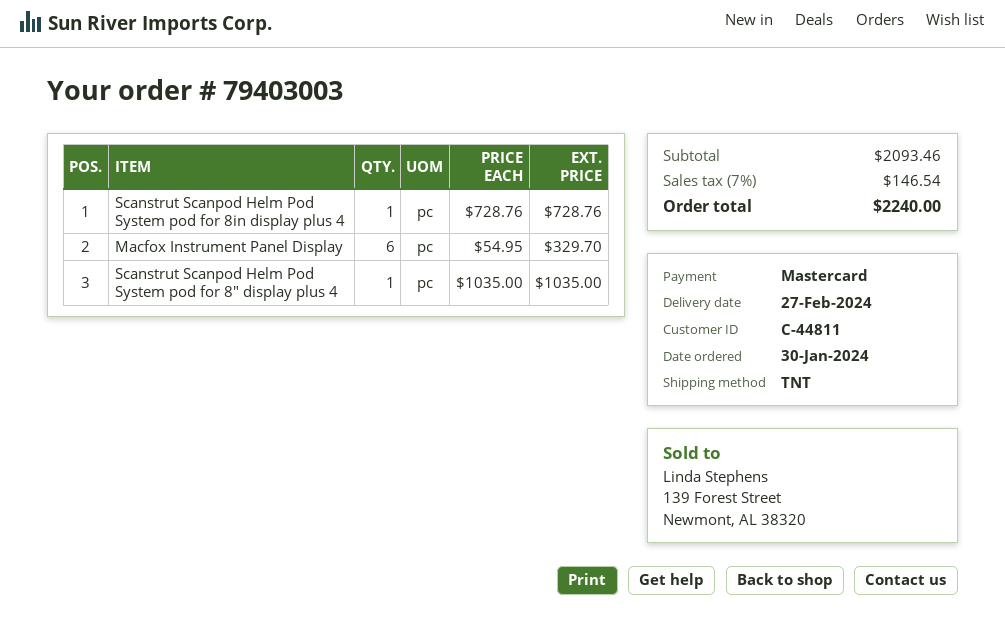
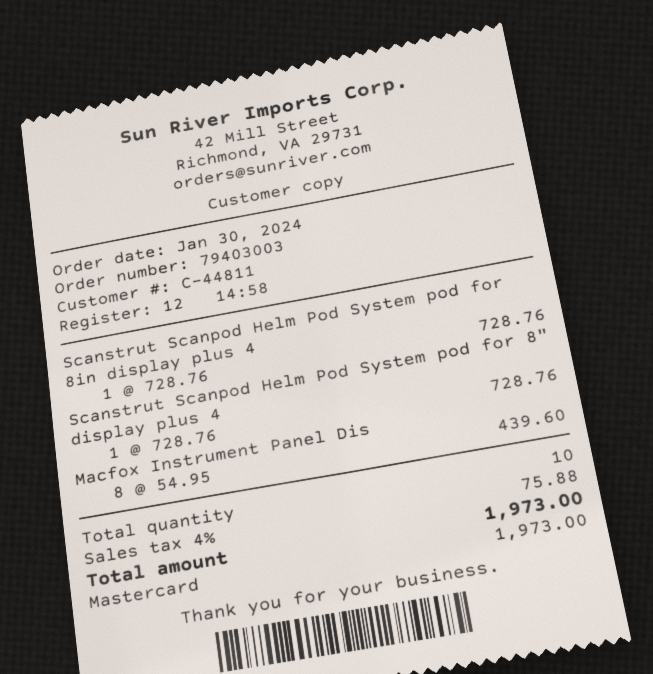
Macfox Instrument Panel Display: 6 x 54.95 = 329.70 -> 8 x 54.95 = 439.60
Scanstrut Scanpod Helm Pod System pod for 8" display plus 4: 1 x 1035.00 = 1035.00 -> 1 x 728.76 = 728.76
tax: 7% = 146.54 -> 4% = 75.88
total: 2240.00 -> 1973.00

